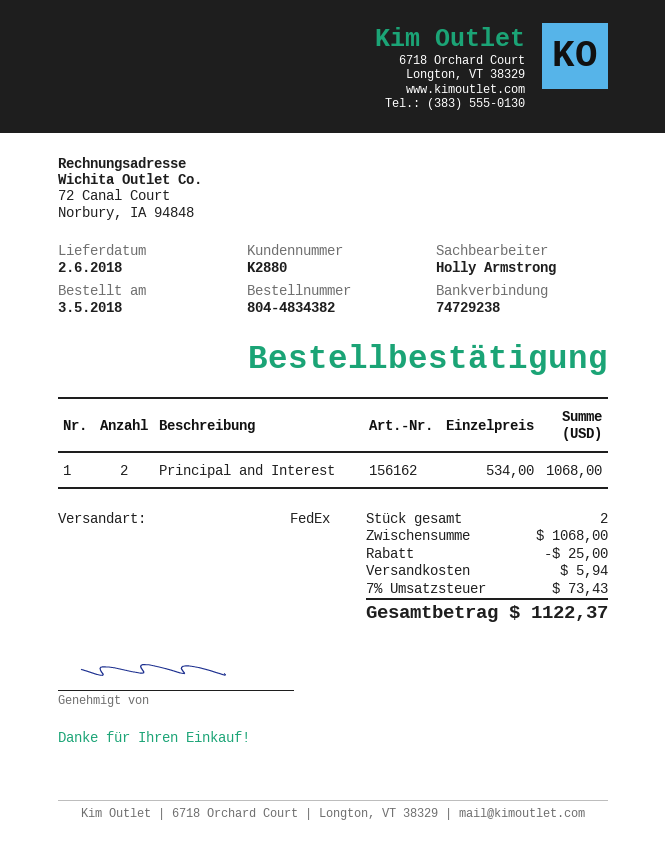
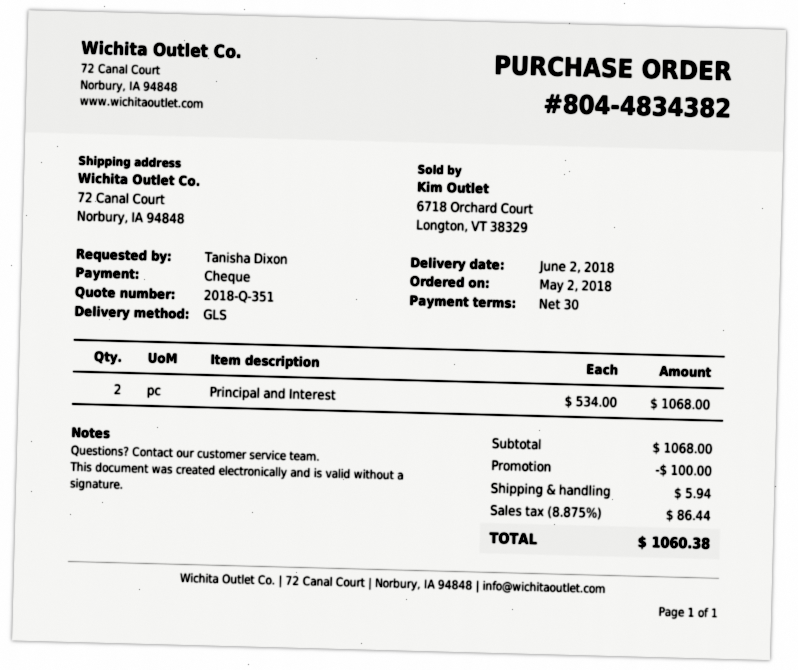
order date: 2018-05-03 -> 2018-05-02
shipping method: FedEx -> GLS
discount: 25.00 -> 100.00
tax: 7% = 73.43 -> 8.875% = 86.44
total: 1122.37 -> 1060.38

